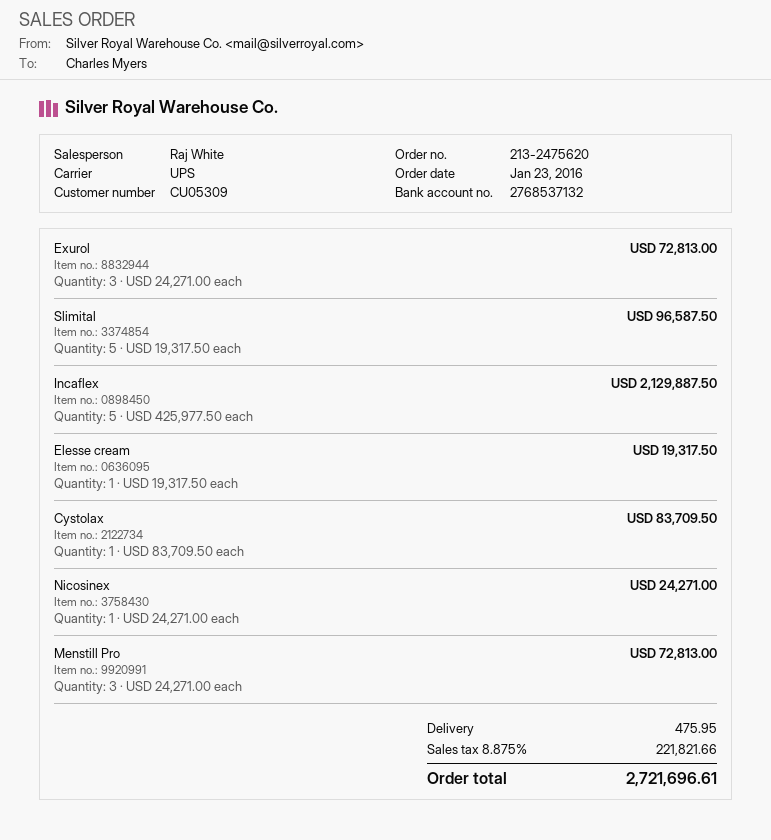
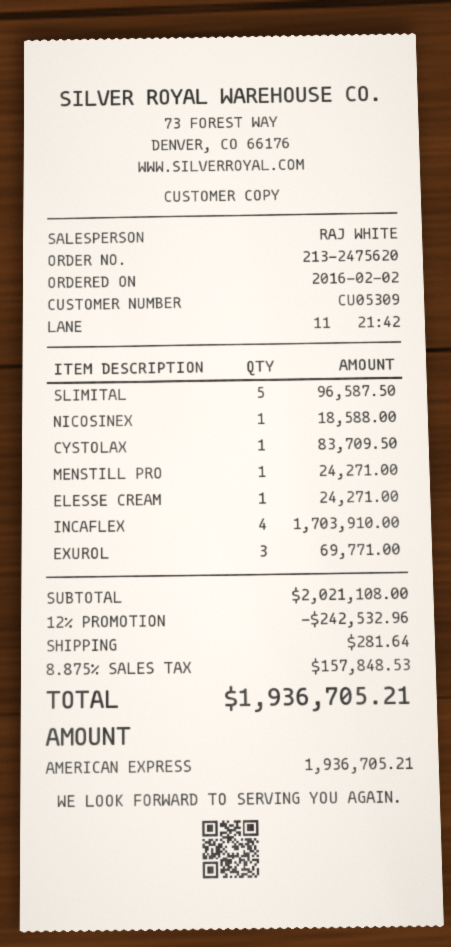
order date: 2016-01-23 -> 2016-02-02
Exurol: 3 for 72813.00 -> 3 for 69771.00
Incaflex: 5 for 2129887.50 -> 4 for 1703910.00
Elesse cream: 1 for 19317.50 -> 1 for 24271.00
Nicosinex: 1 for 24271.00 -> 1 for 18588.00
Menstill Pro: 3 for 72813.00 -> 1 for 24271.00
discount: none -> 12% = 242532.96
shipping: 475.95 -> 281.64
tax: 8.875% = 221821.66 -> 8.875% = 157848.53
total: 2721696.61 -> 1936705.21

